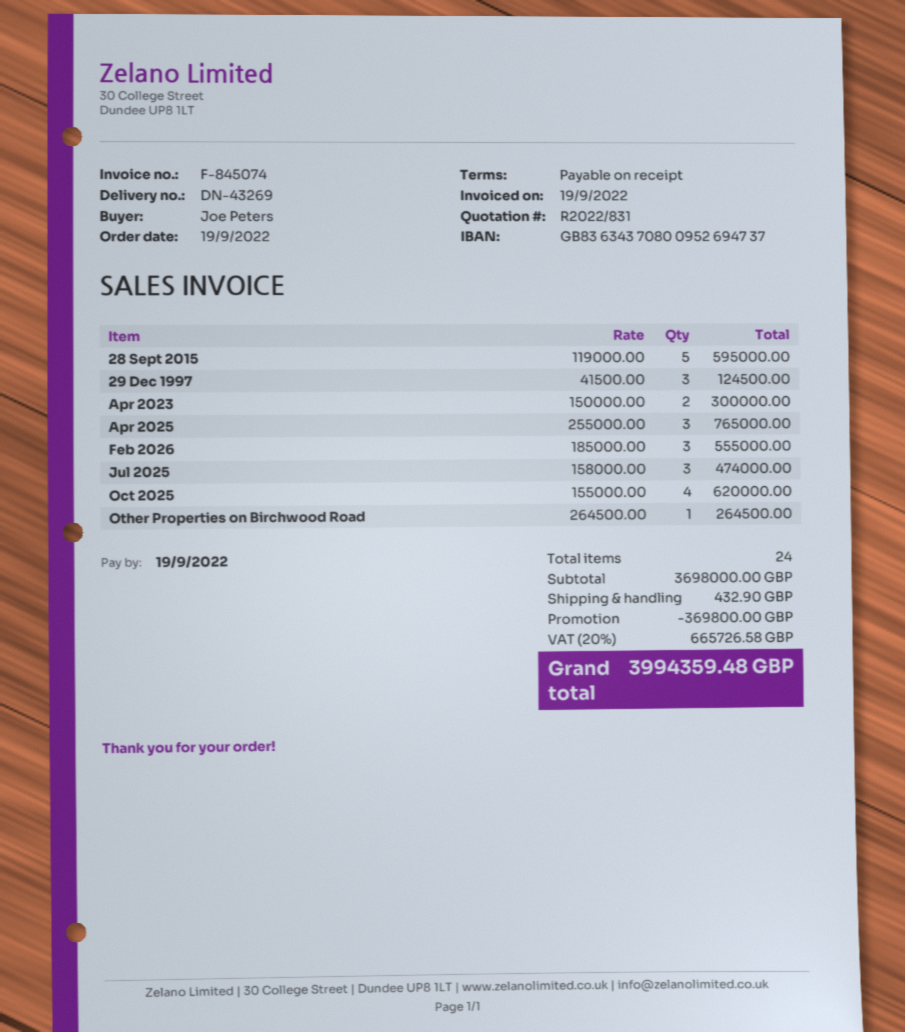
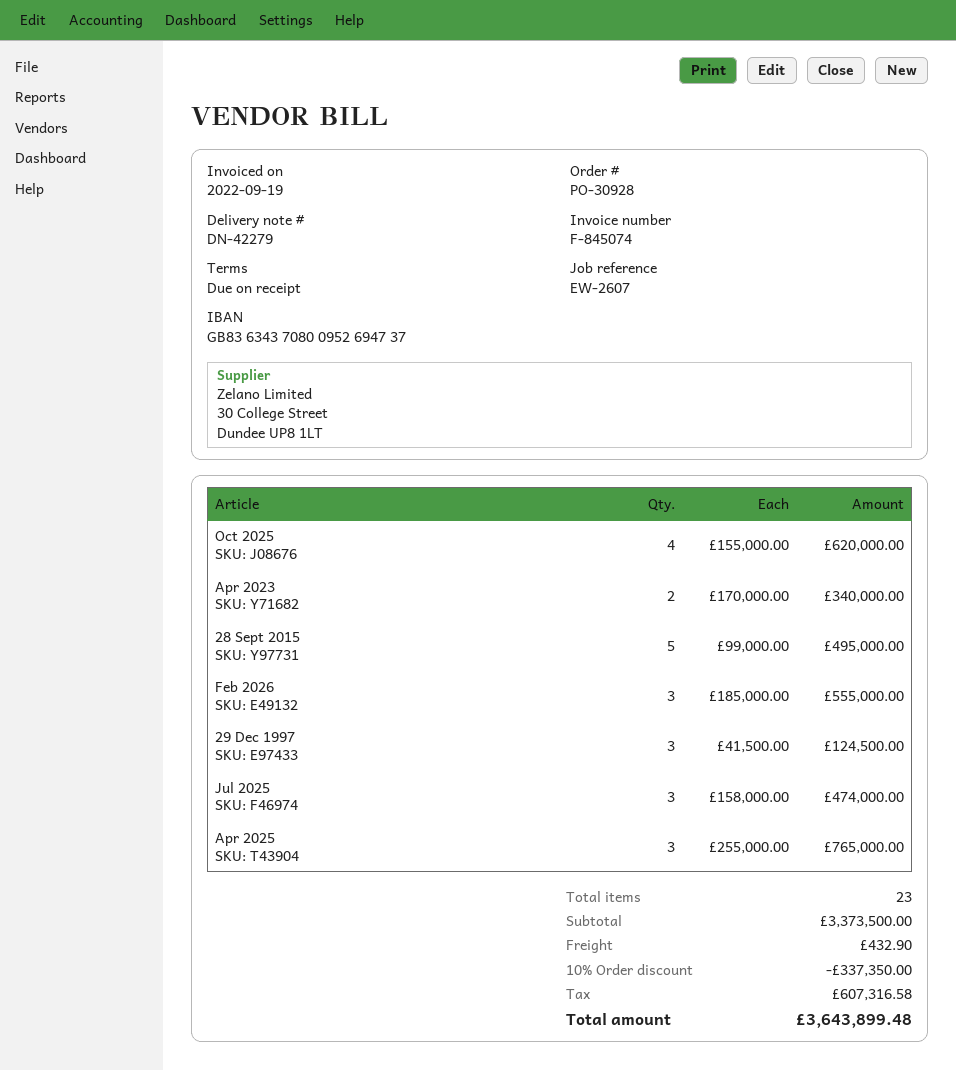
delivery note number: DN-43269 -> DN-42279
28 Sept 2015: 5 x 119000.00 = 595000.00 -> 5 x 99000.00 = 495000.00
Apr 2023: 2 x 150000.00 = 300000.00 -> 2 x 170000.00 = 340000.00
Other Properties on Birchwood Road: 1 x 264500.00 = 264500.00 -> none
total quantity: 24 -> 23
subtotal: 3698000.00 -> 3373500.00
discount: 369800.00 -> 337350.00
tax: 665726.58 -> 607316.58
total: 3994359.48 -> 3643899.48

